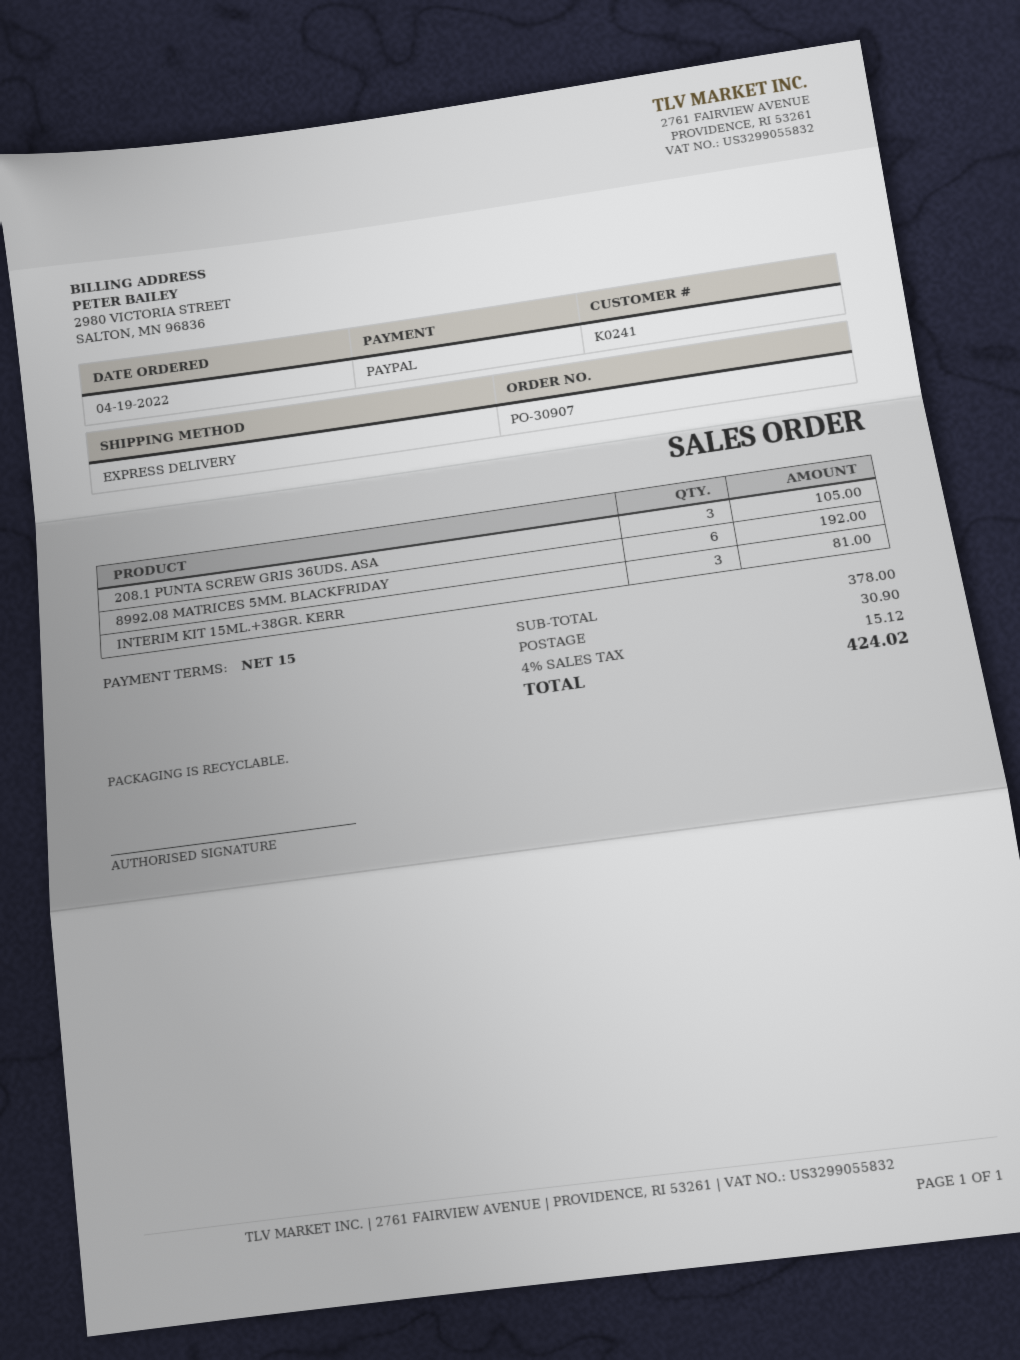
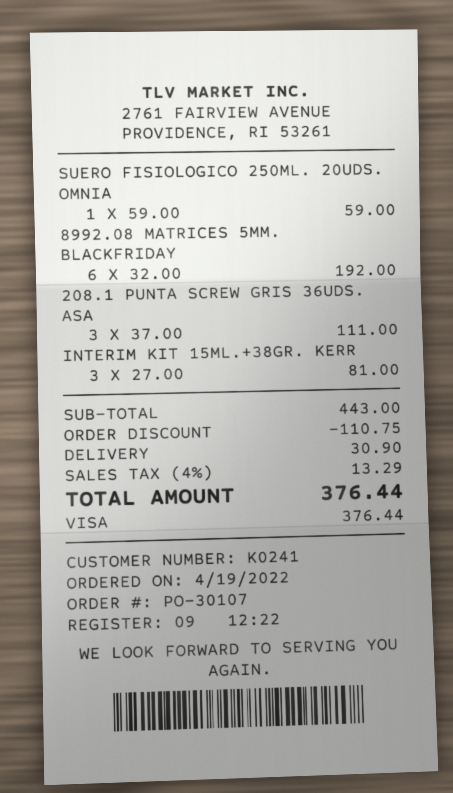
order number: PO-30907 -> PO-30107
payment method: PayPal -> Visa
208.1 PUNTA SCREW GRIS 36UDS. ASA: 3 for 105.00 -> 3 for 111.00
SUERO FISIOLOGICO 250ML. 20UDS. OMNIA: none -> 1 for 59.00
subtotal: 378.00 -> 443.00
discount: none -> 110.75
tax: 4% = 15.12 -> 4% = 13.29
total: 424.02 -> 376.44

